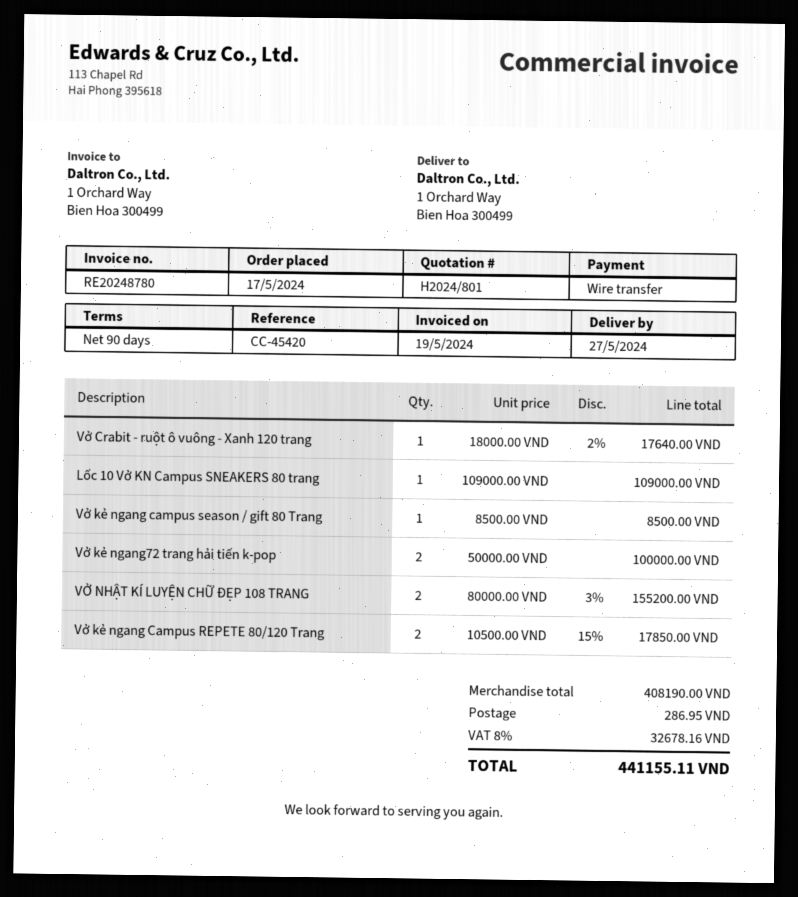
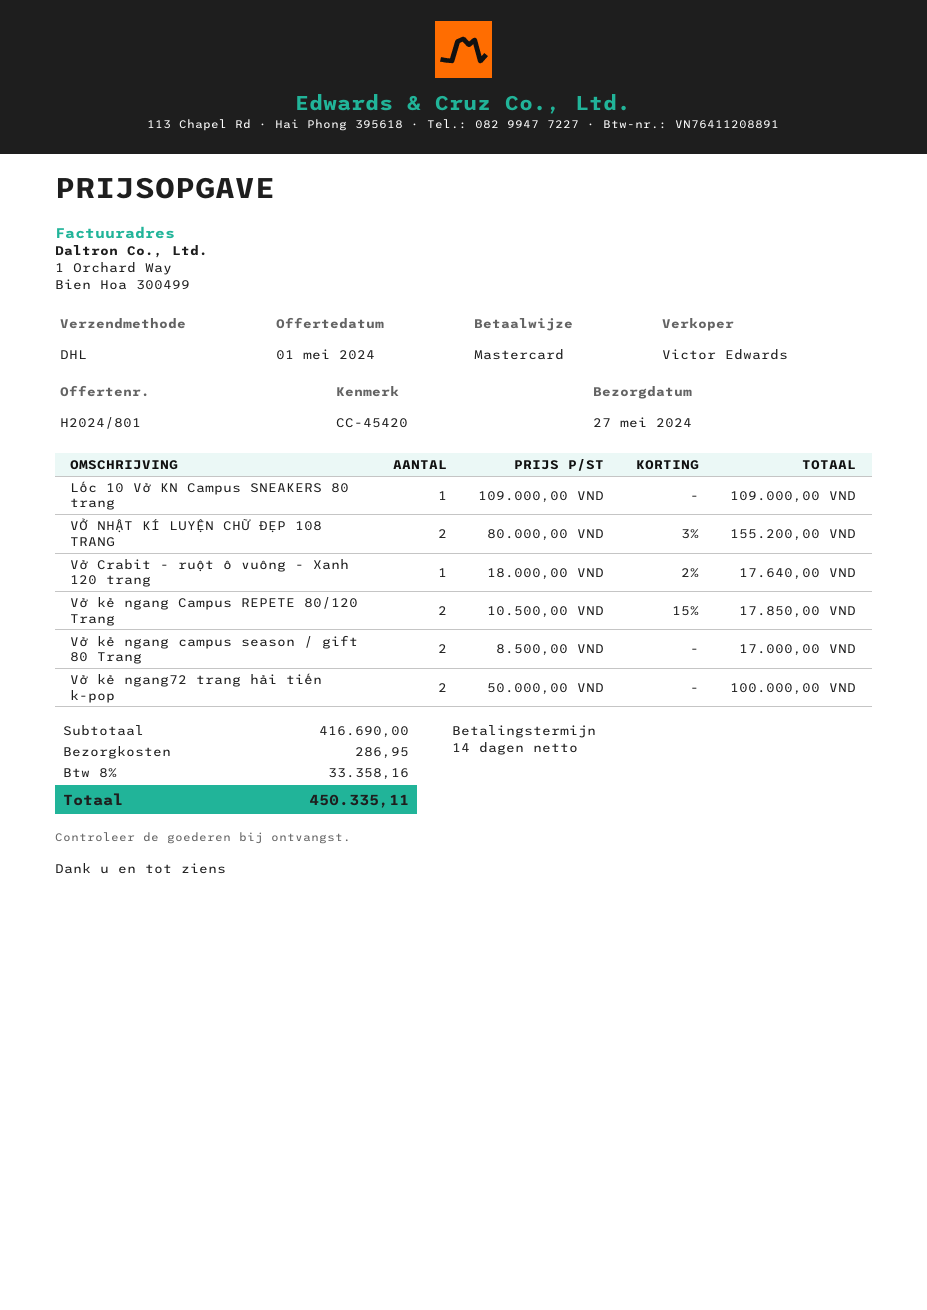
payment terms: 90 days -> 14 days
payment method: bank transfer -> Mastercard
Vở kẻ ngang campus season / gift 80 Trang: 1 x 8500.00 = 8500.00 -> 2 x 8500.00 = 17000.00
subtotal: 408190.00 -> 416690.00
tax: 8% = 32678.16 -> 8% = 33358.16
total: 441155.11 -> 450335.11

